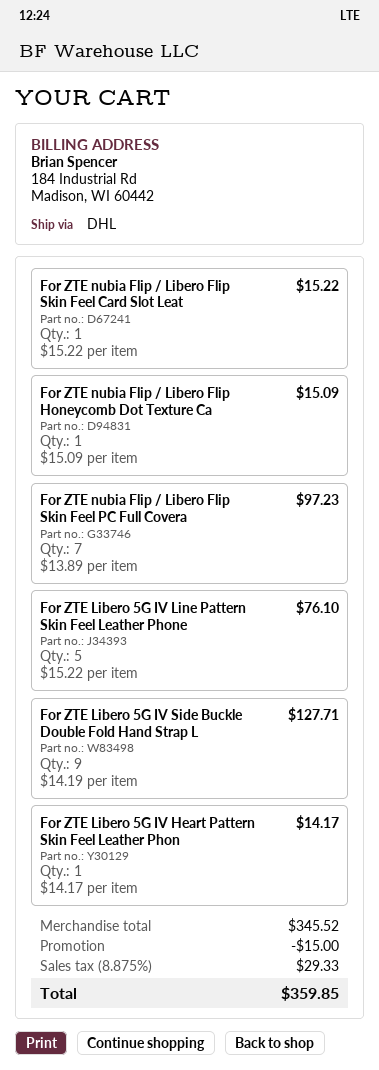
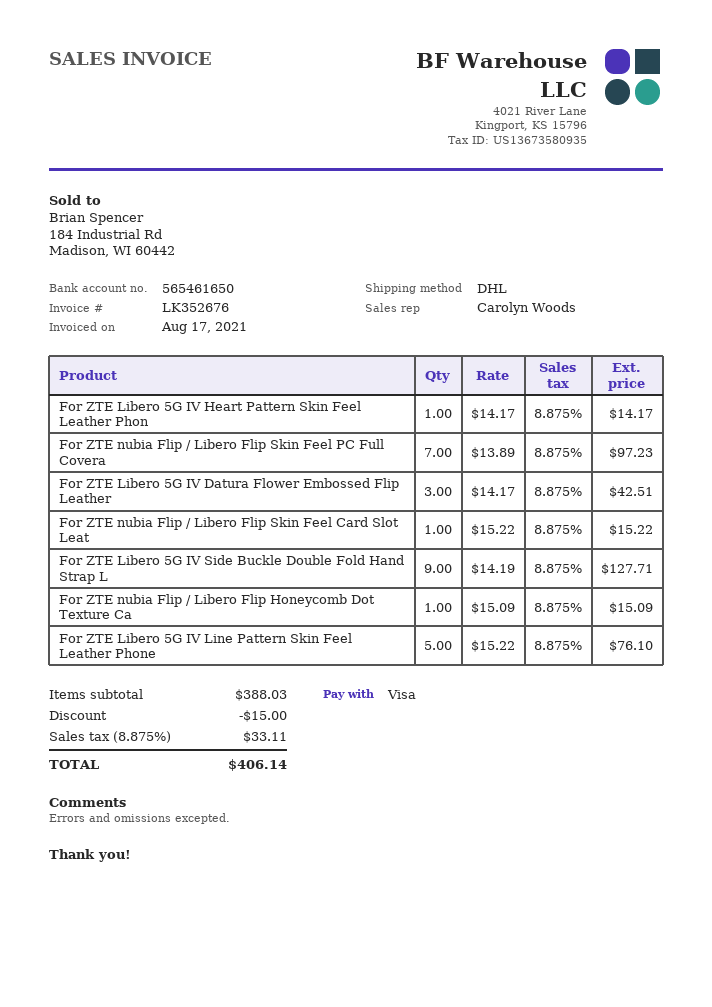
For ZTE Libero 5G IV Datura Flower Embossed Flip Leather: none -> 3 x 14.17 = 42.51
subtotal: 345.52 -> 388.03
tax: 8.875% = 29.33 -> 8.875% = 33.11
total: 359.85 -> 406.14

